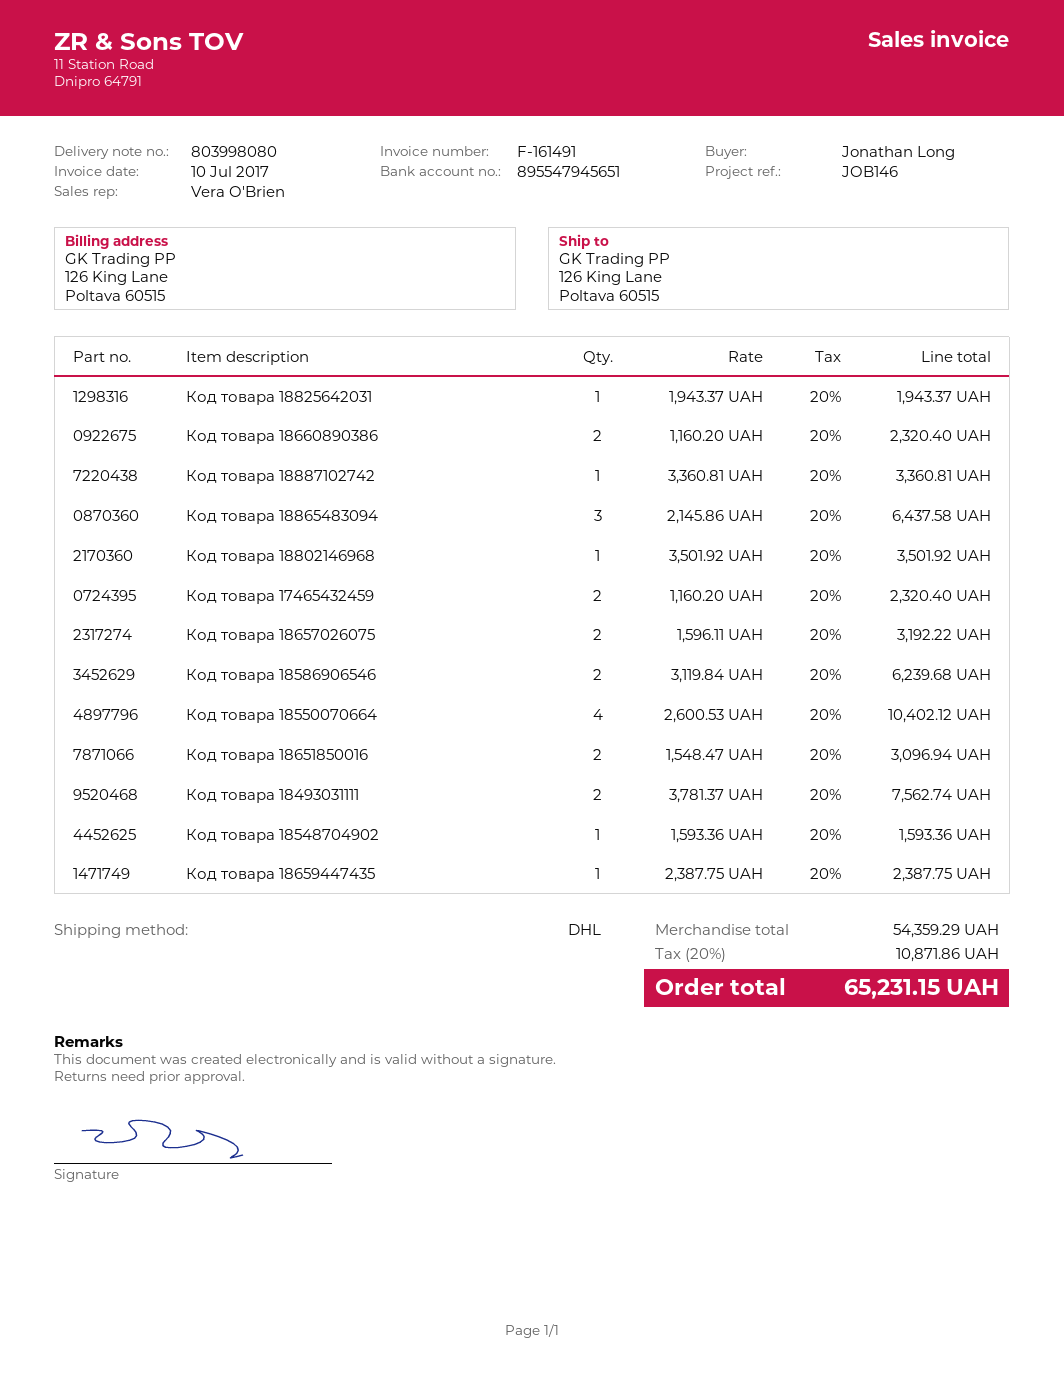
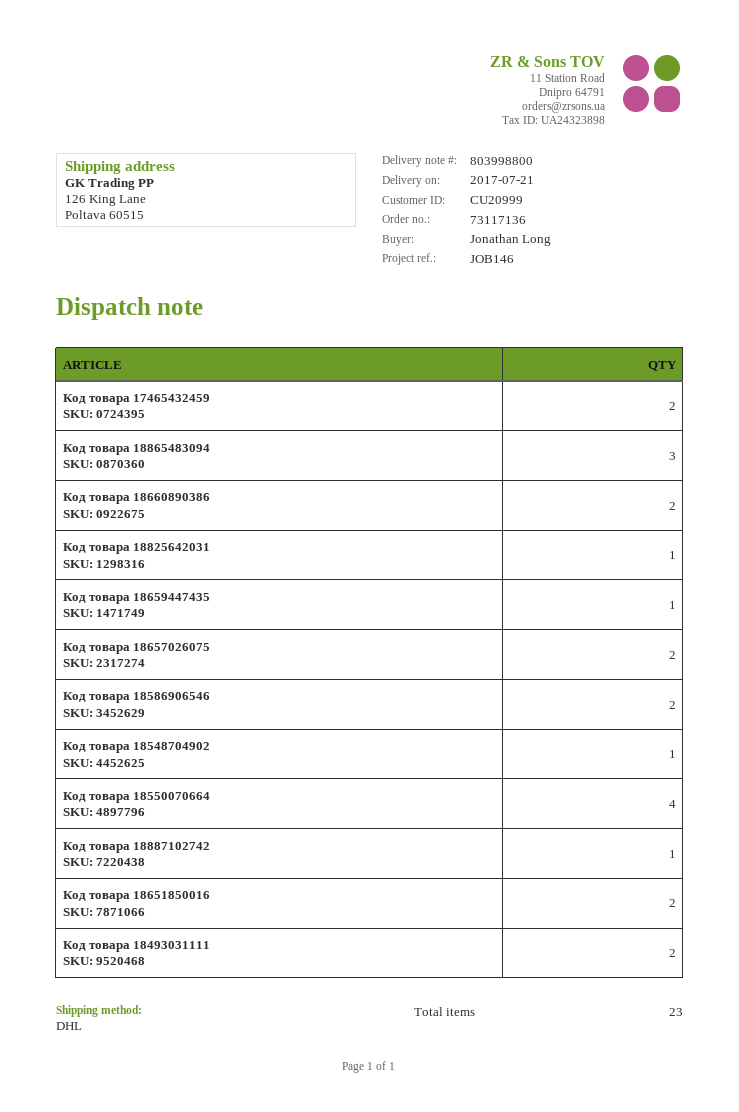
delivery note number: 803998080 -> 803998800
Код товара 18802146968: 1 -> none

